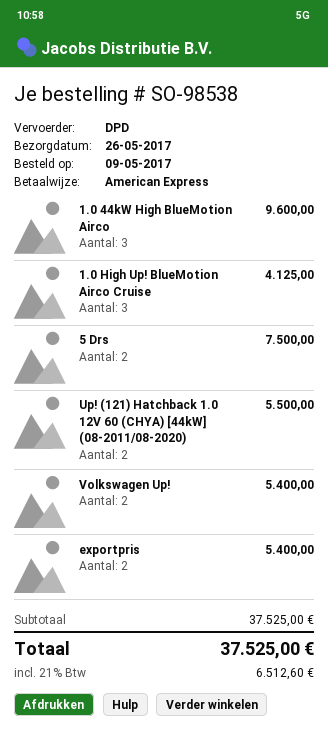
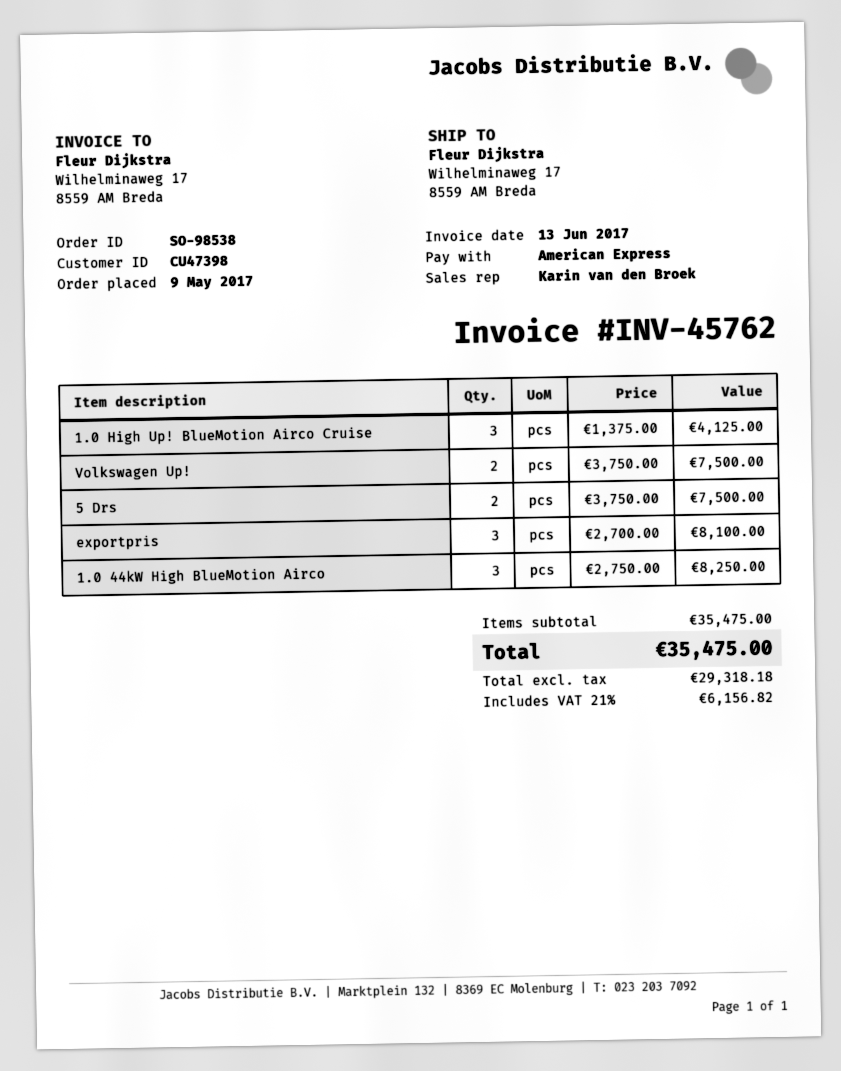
1.0 44kW High BlueMotion Airco: 3 for 9600.00 -> 3 for 8250.00
Up! (121) Hatchback 1.0 12V 60 (CHYA) [44kW] (08-2011/08-2020): 2 for 5500.00 -> none
Volkswagen Up!: 2 for 5400.00 -> 2 for 7500.00
exportpris: 2 for 5400.00 -> 3 for 8100.00
subtotal: 37525.00 -> 35475.00
tax: 21% = 6512.60 -> 21% = 6156.82
total: 37525.00 -> 35475.00

